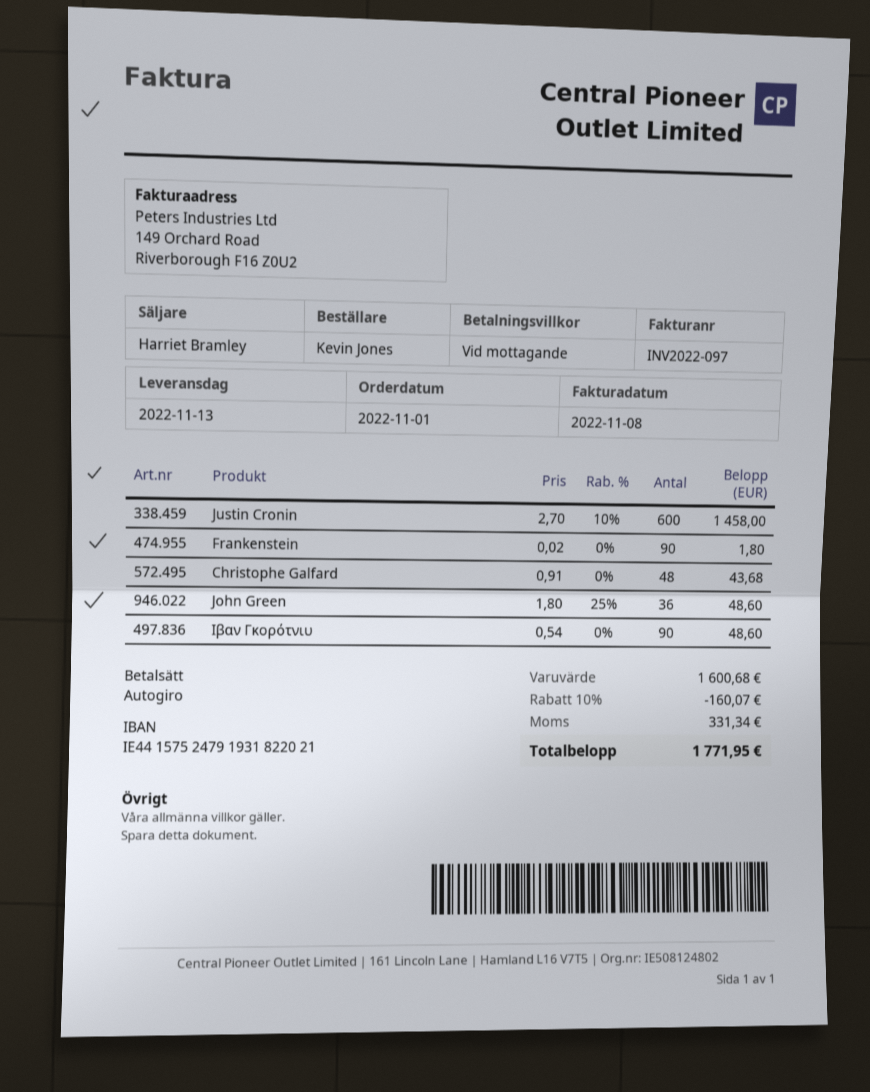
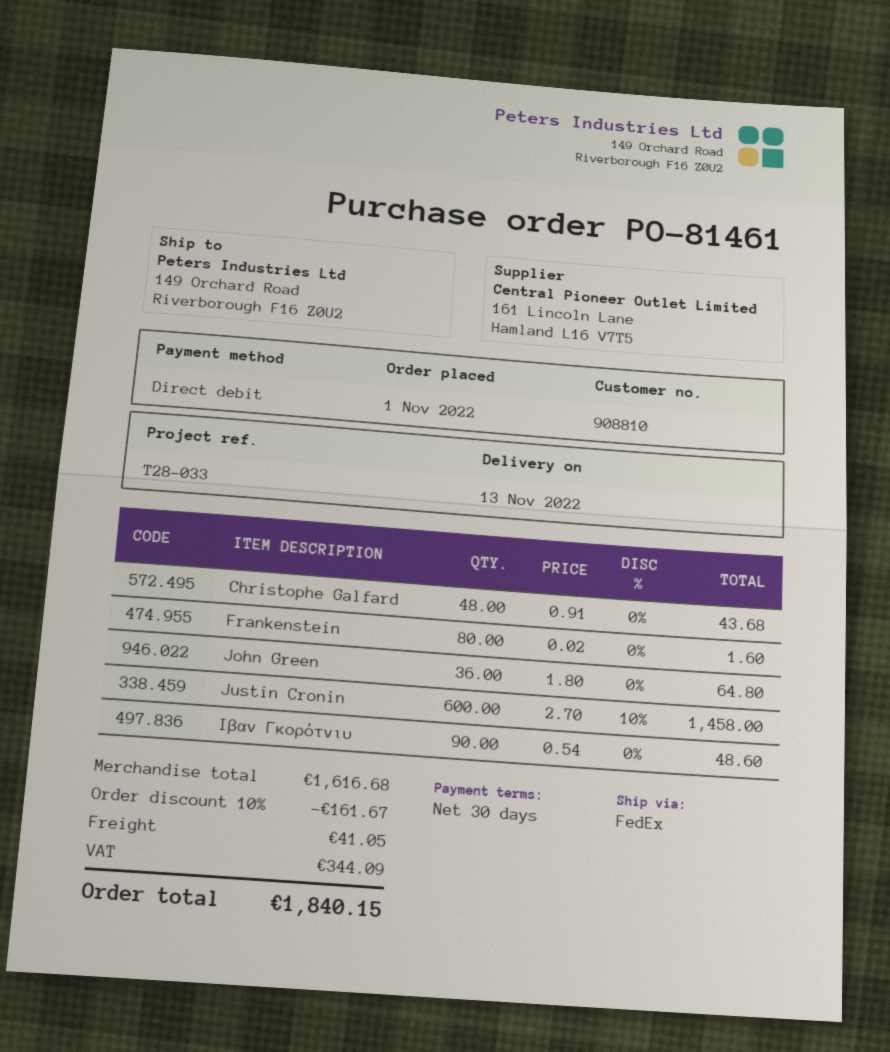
payment terms: on receipt -> 30 days
Frankenstein: 90 x 0.02 = 1.80 -> 80 x 0.02 = 1.60
John Green: 36 x 1.80 - 25% = 48.60 -> 36 x 1.80 = 64.80
subtotal: 1600.68 -> 1616.68
discount: 10% = 160.07 -> 10% = 161.67
shipping: none -> 41.05
tax: 331.34 -> 344.09
total: 1771.95 -> 1840.15

